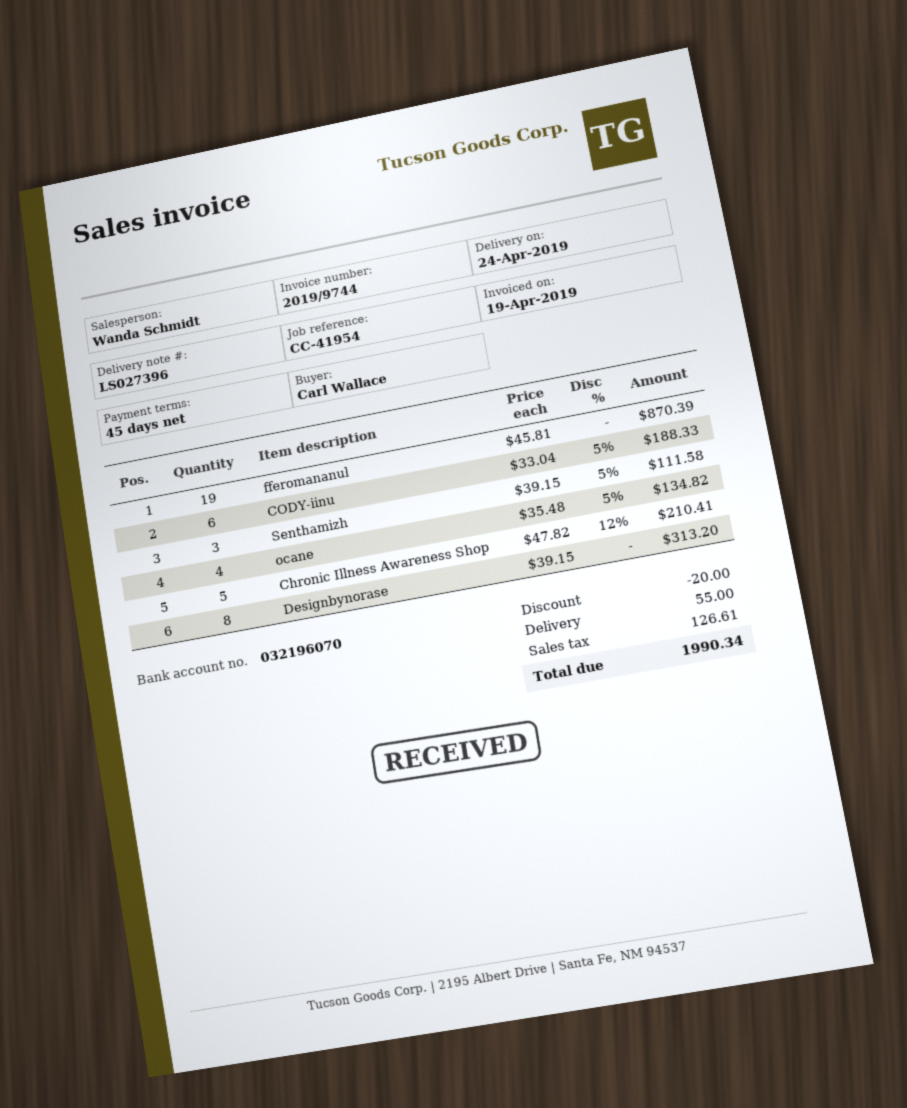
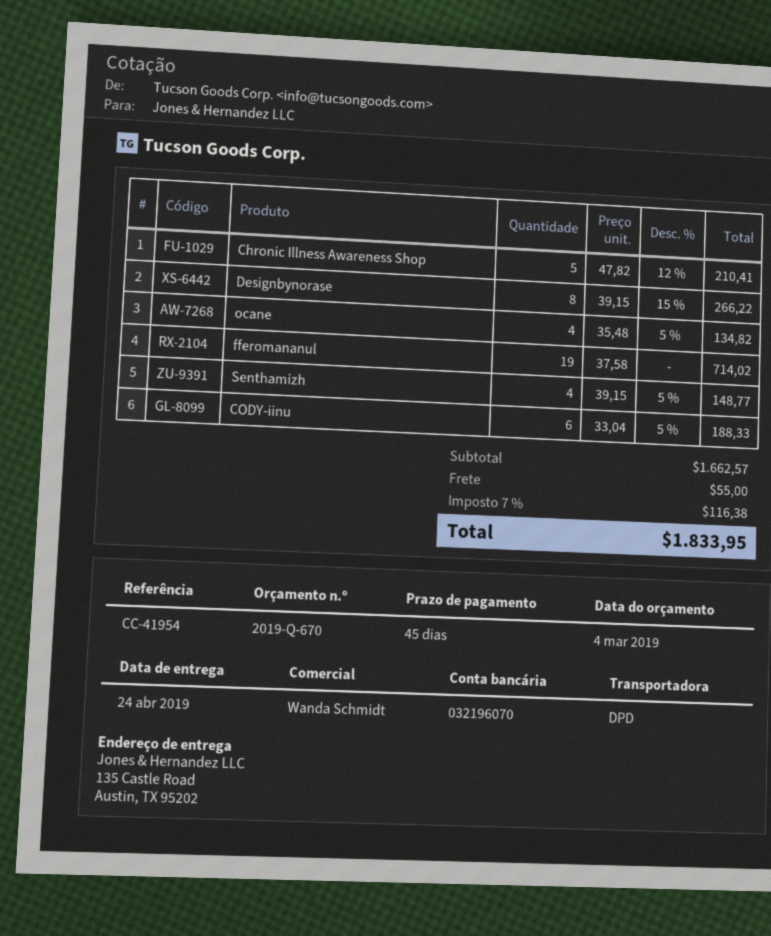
fferomananul: 19 x 45.81 = 870.39 -> 19 x 37.58 = 714.02
Senthamizh: 3 x 39.15 - 5% = 111.58 -> 4 x 39.15 - 5% = 148.77
Designbynorase: 8 x 39.15 = 313.20 -> 8 x 39.15 - 15% = 266.22
discount: 20.00 -> none
tax: 126.61 -> 116.38
total: 1990.34 -> 1833.95

